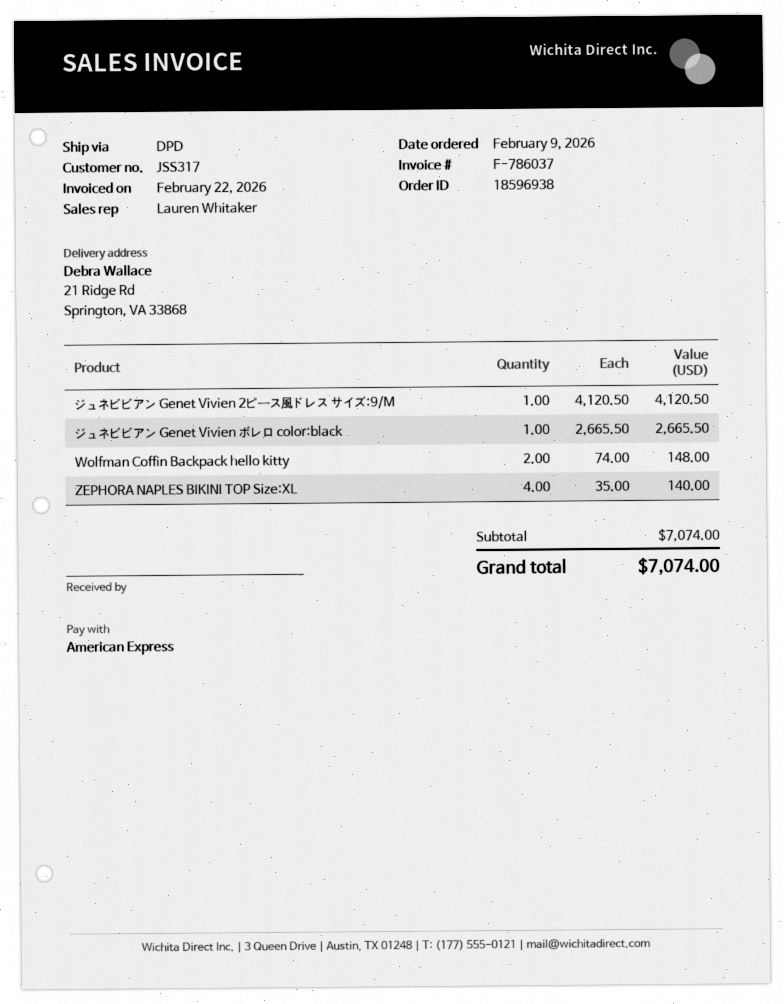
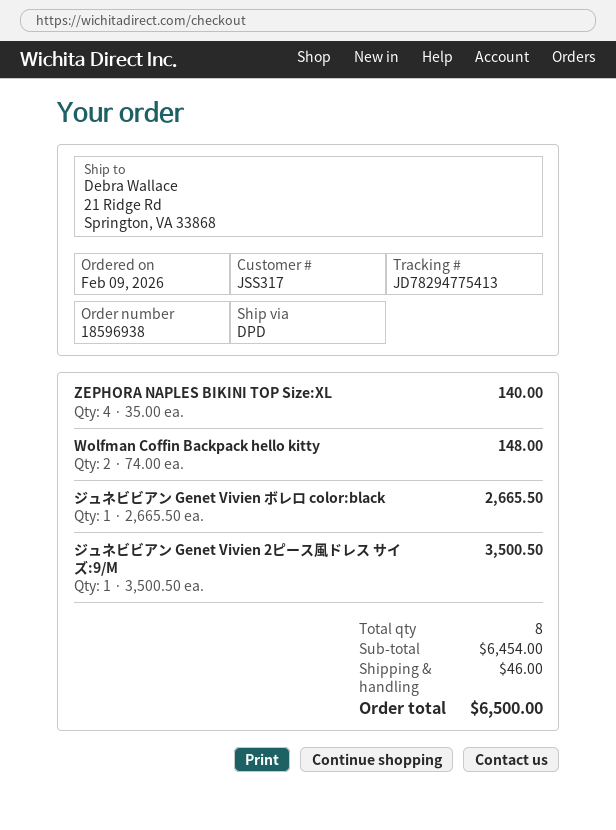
ジュネビビアン Genet Vivien 2ピース風ドレス サイズ:9/M: 1 x 4120.50 = 4120.50 -> 1 x 3500.50 = 3500.50
subtotal: 7074.00 -> 6454.00
shipping: none -> 46.00
total: 7074.00 -> 6500.00

